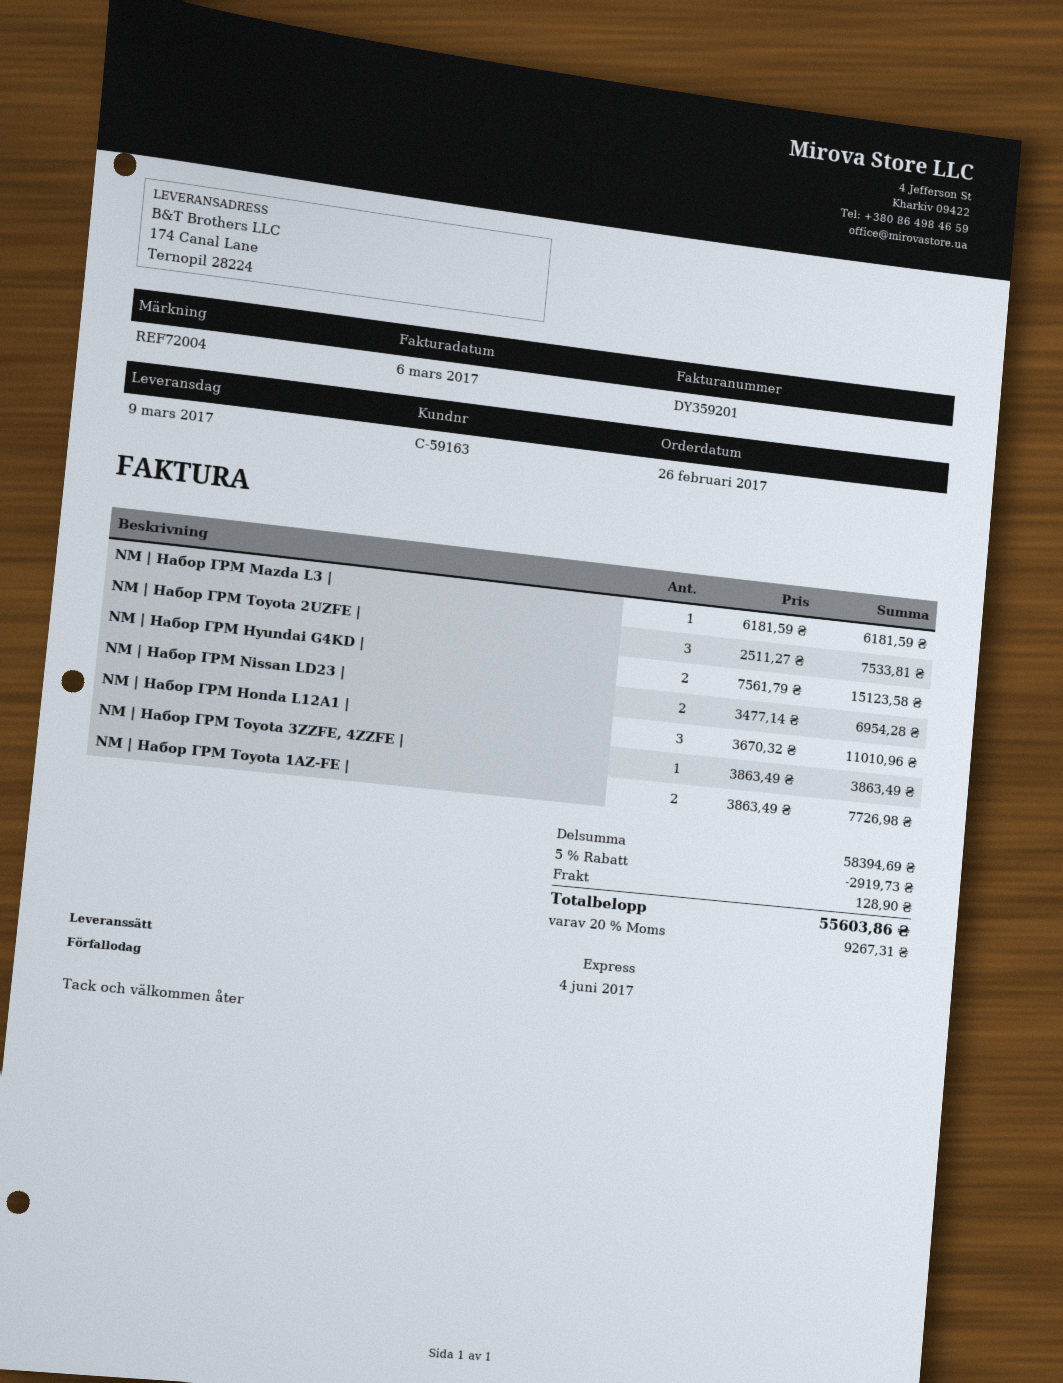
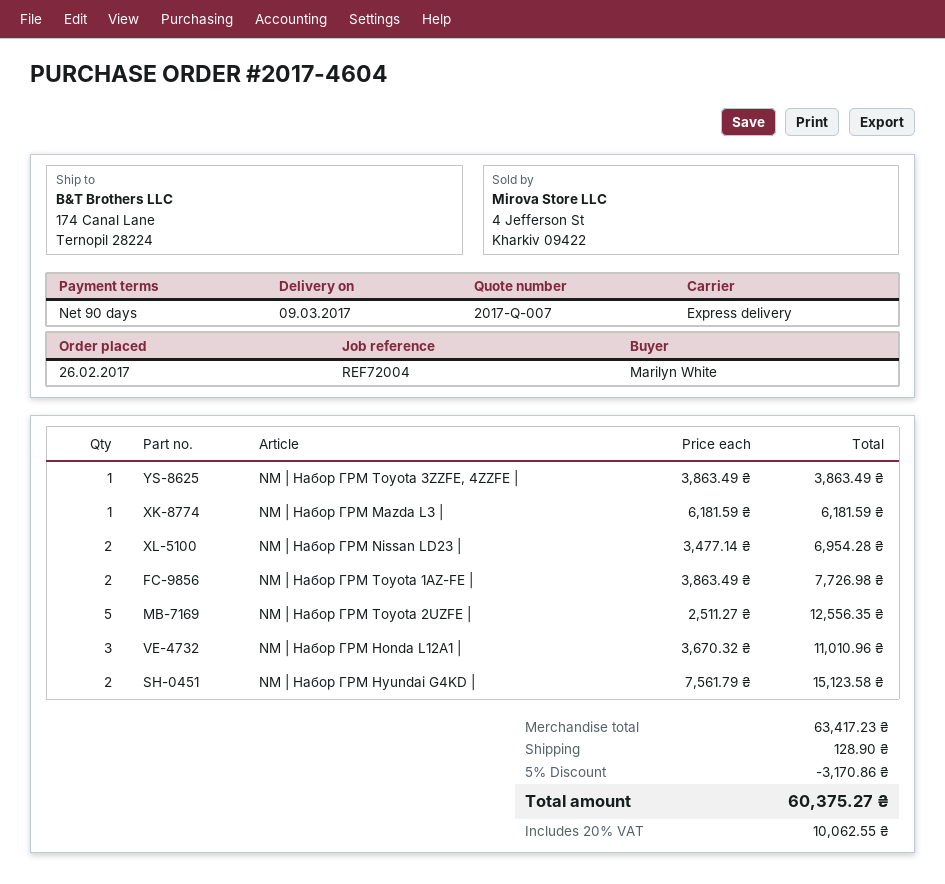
NM | Набор ГРМ Toyota 2UZFE |: 3 x 2511.27 = 7533.81 -> 5 x 2511.27 = 12556.35
subtotal: 58394.69 -> 63417.23
discount: 5% = 2919.73 -> 5% = 3170.86
tax: 20% = 9267.31 -> 20% = 10062.55
total: 55603.86 -> 60375.27

